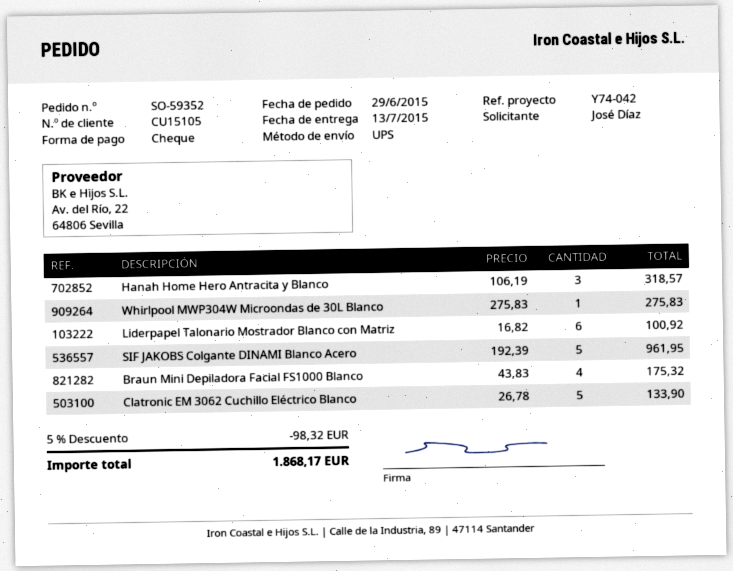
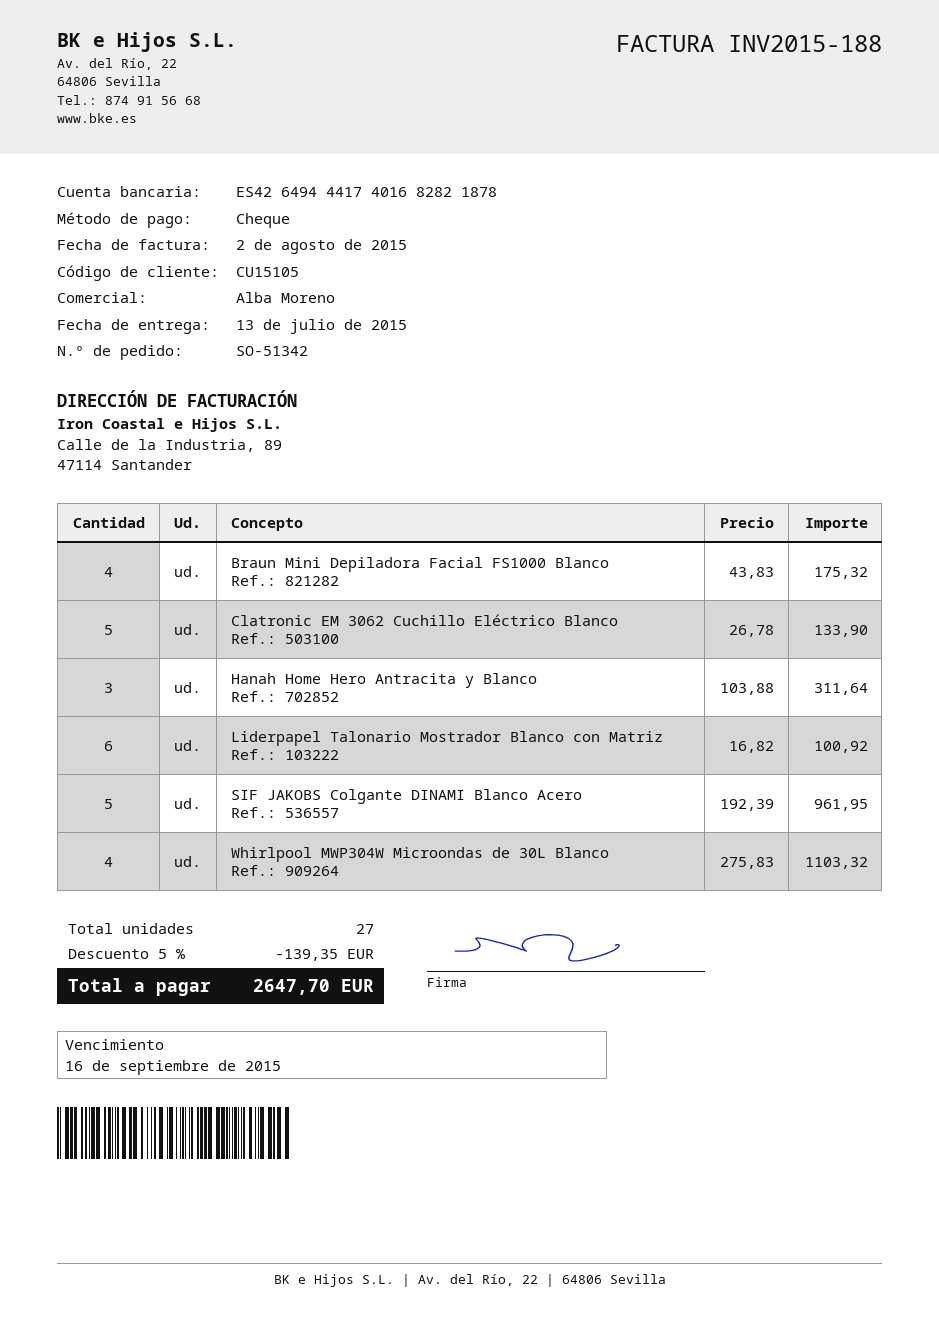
order number: SO-59352 -> SO-51342
Hanah Home Hero Antracita y Blanco: 3 x 106.19 = 318.57 -> 3 x 103.88 = 311.64
Whirlpool MWP304W Microondas de 30L Blanco: 1 x 275.83 = 275.83 -> 4 x 275.83 = 1103.32
discount: 5% = 98.32 -> 5% = 139.35
total: 1868.17 -> 2647.70

